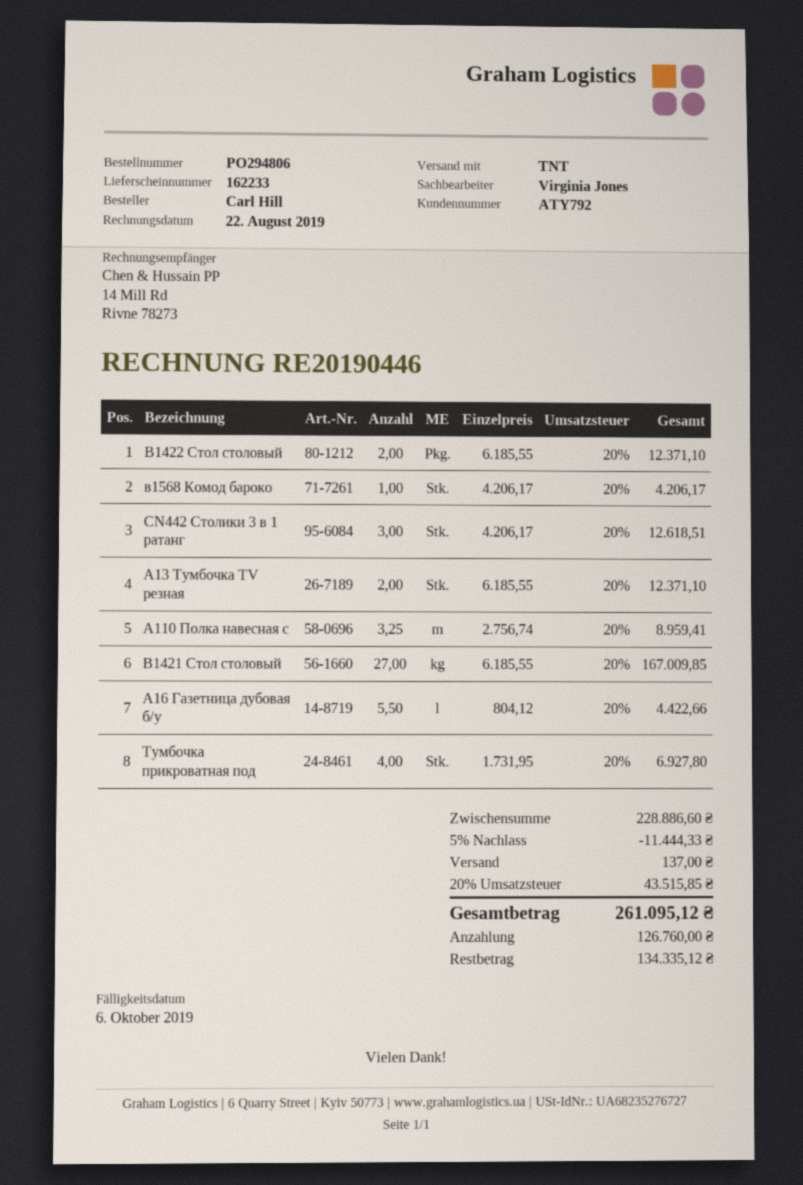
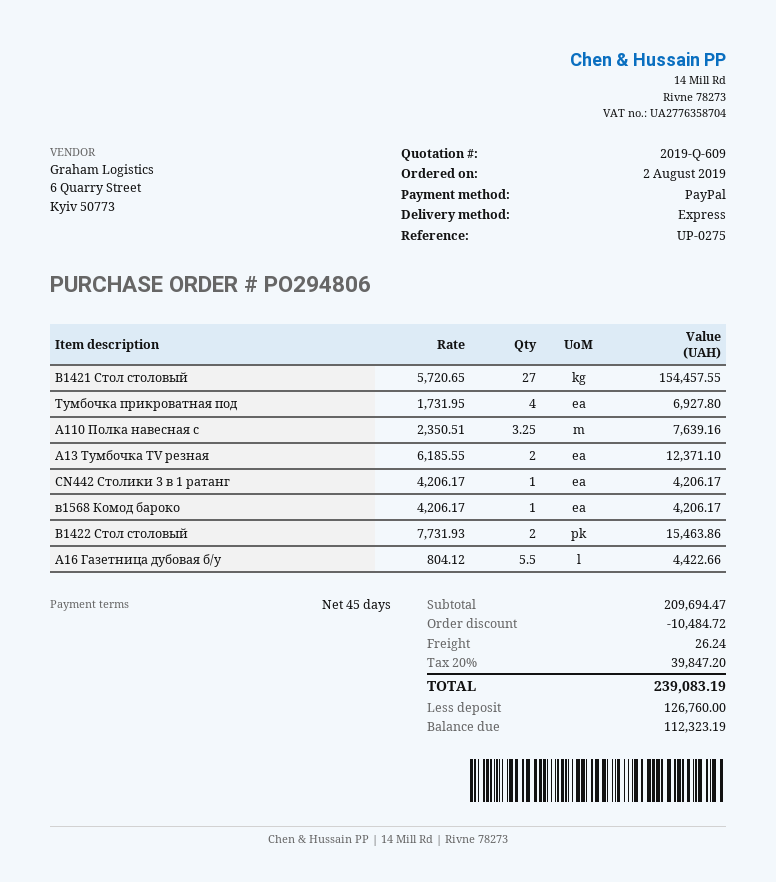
shipping method: TNT -> express
В1422 Стол столовый: 2 x 6185.55 = 12371.10 -> 2 x 7731.93 = 15463.86
CN442 Столики 3 в 1 ратанг: 3 x 4206.17 = 12618.51 -> 1 x 4206.17 = 4206.17
А110 Полка навесная с: 3.25 x 2756.74 = 8959.41 -> 3.25 x 2350.51 = 7639.16
В1421 Стол столовый: 27 x 6185.55 = 167009.85 -> 27 x 5720.65 = 154457.55
subtotal: 228886.60 -> 209694.47
discount: 11444.33 -> 10484.72
shipping: 137.00 -> 26.24
tax: 20% = 43515.85 -> 20% = 39847.20
total: 261095.12 -> 239083.19
balance: 134335.12 -> 112323.19

